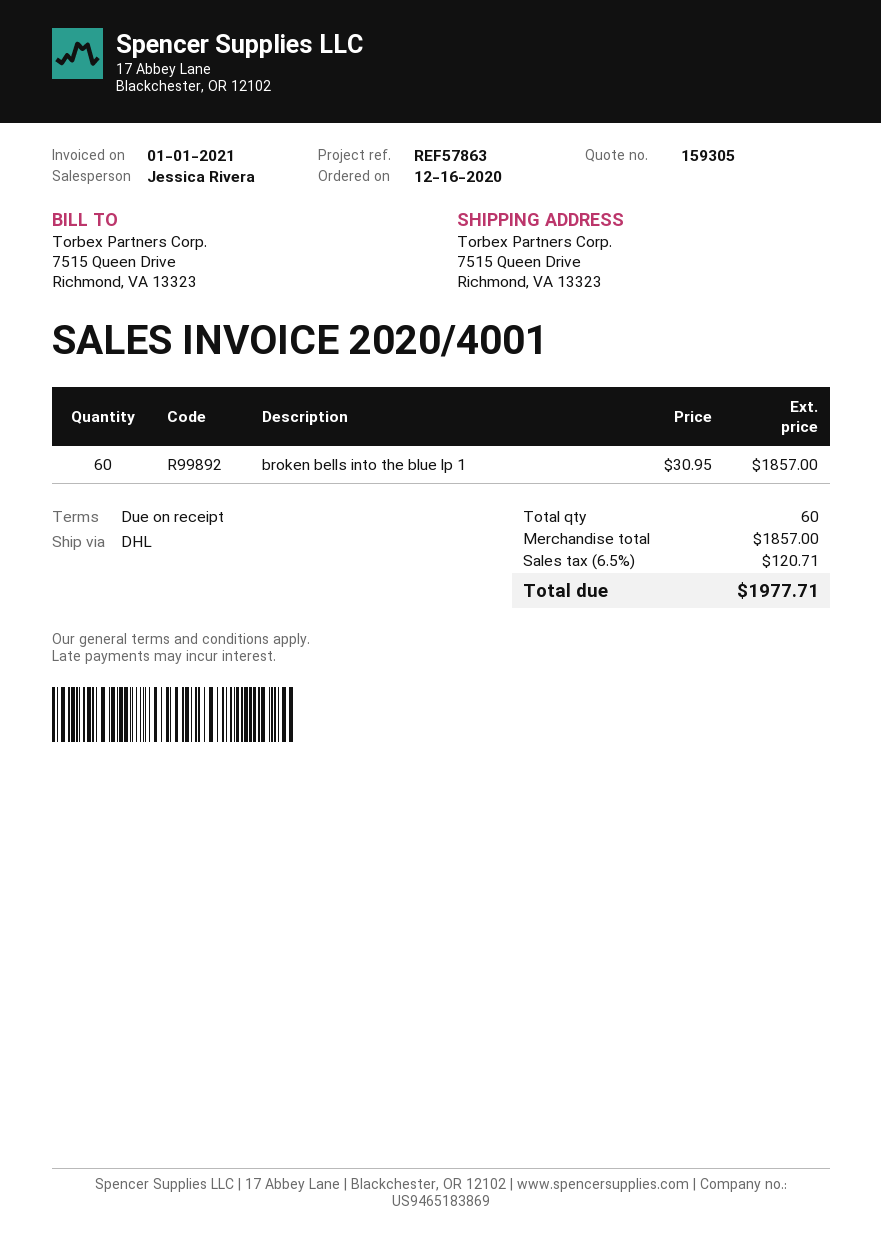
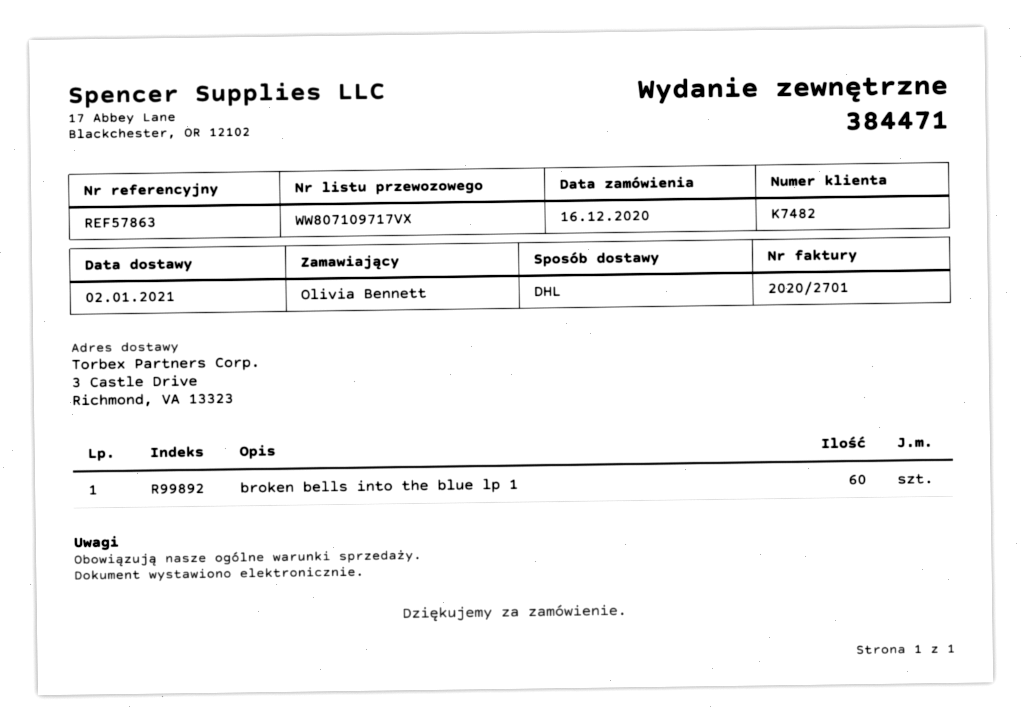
invoice number: 2020/4001 -> 2020/2701
ship to: 7515 Queen Drive, Richmond, VA 13323 -> 3 Castle Drive, Richmond, VA 13323

